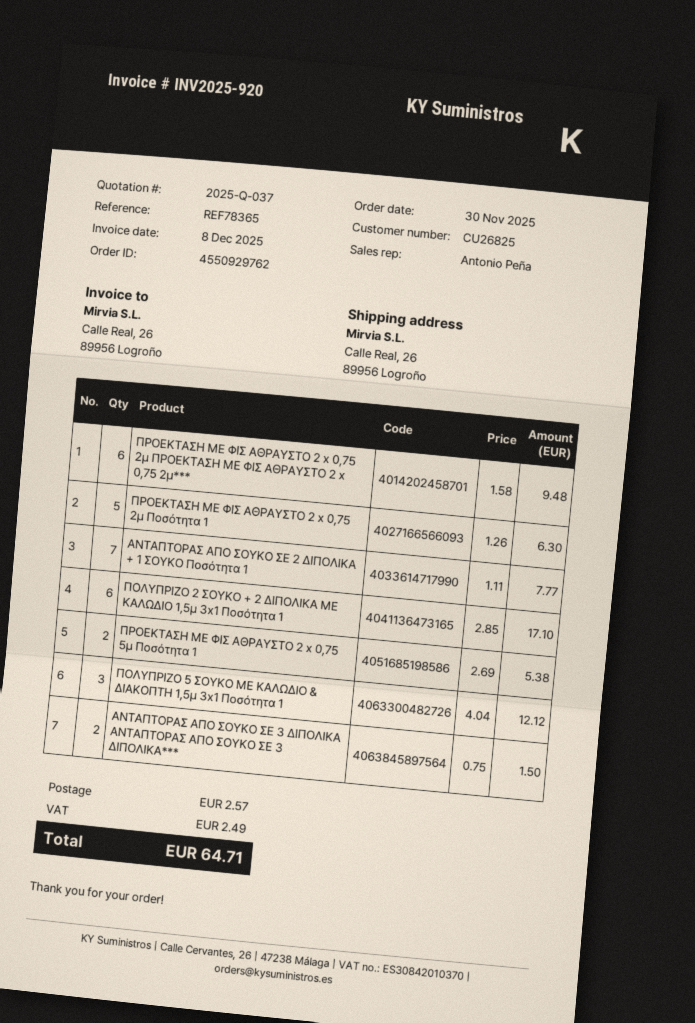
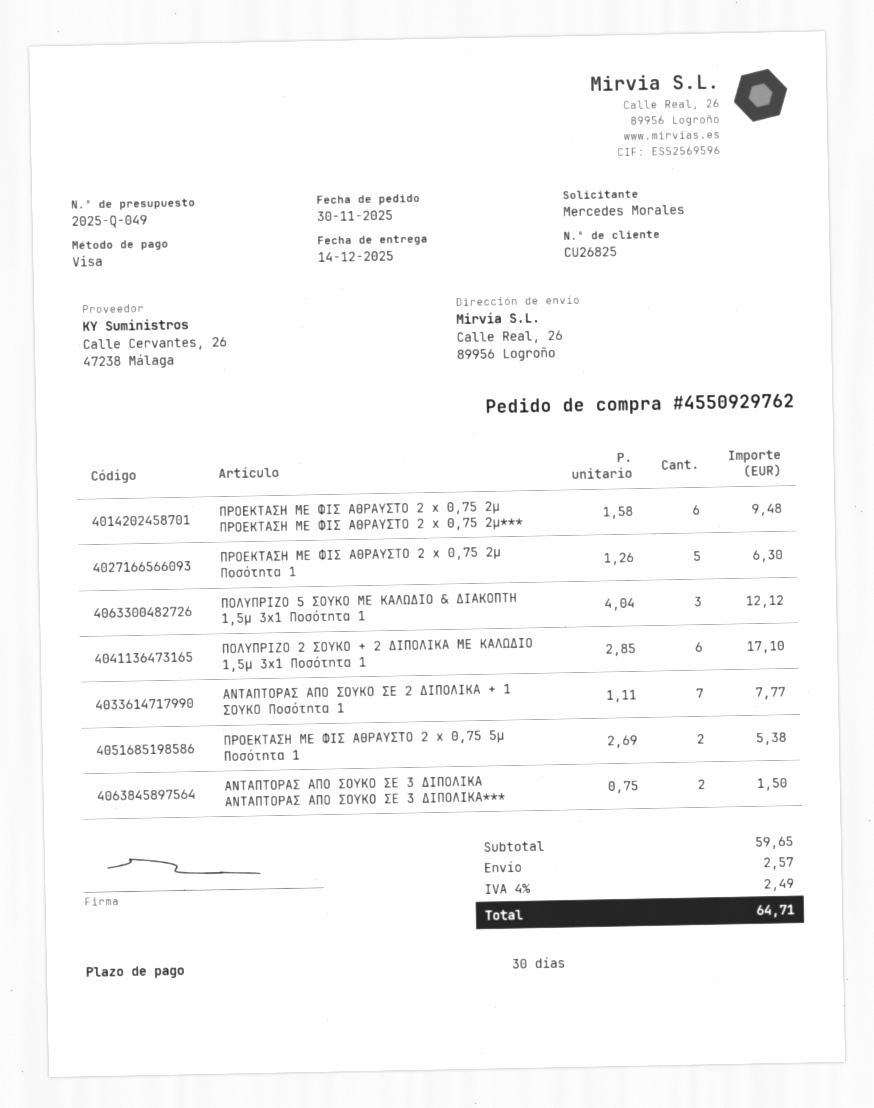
quote number: 2025-Q-037 -> 2025-Q-049

